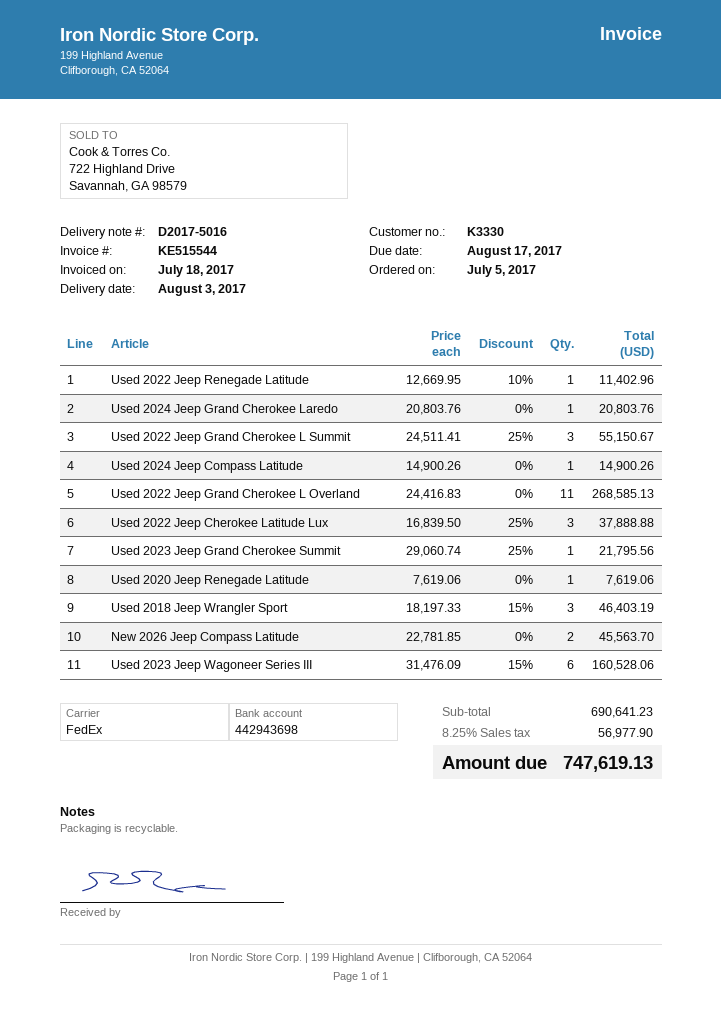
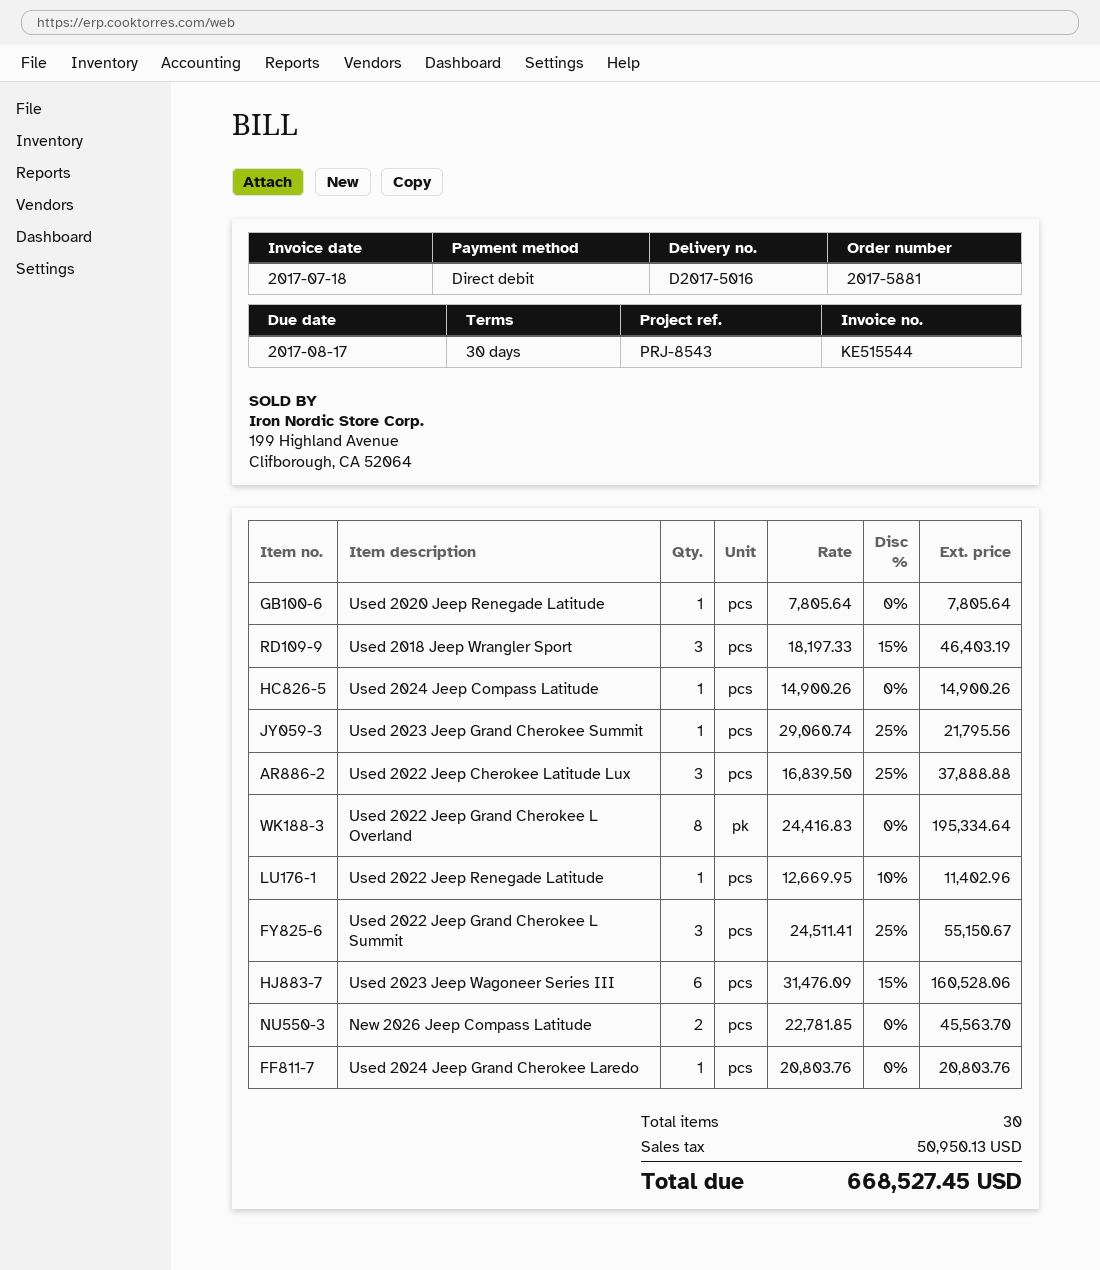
Used 2022 Jeep Grand Cherokee L Overland: 11 x 24416.83 = 268585.13 -> 8 x 24416.83 = 195334.64
Used 2020 Jeep Renegade Latitude: 1 x 7619.06 = 7619.06 -> 1 x 7805.64 = 7805.64
tax: 56977.90 -> 50950.13
total: 747619.13 -> 668527.45

